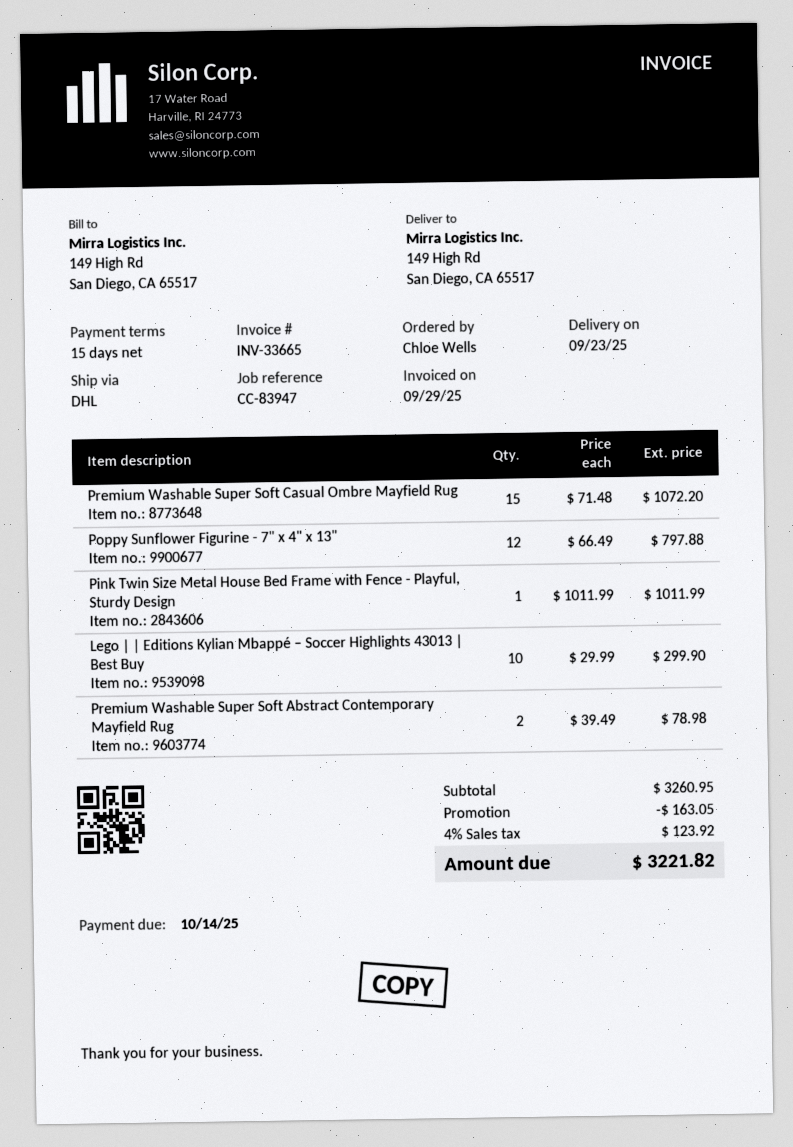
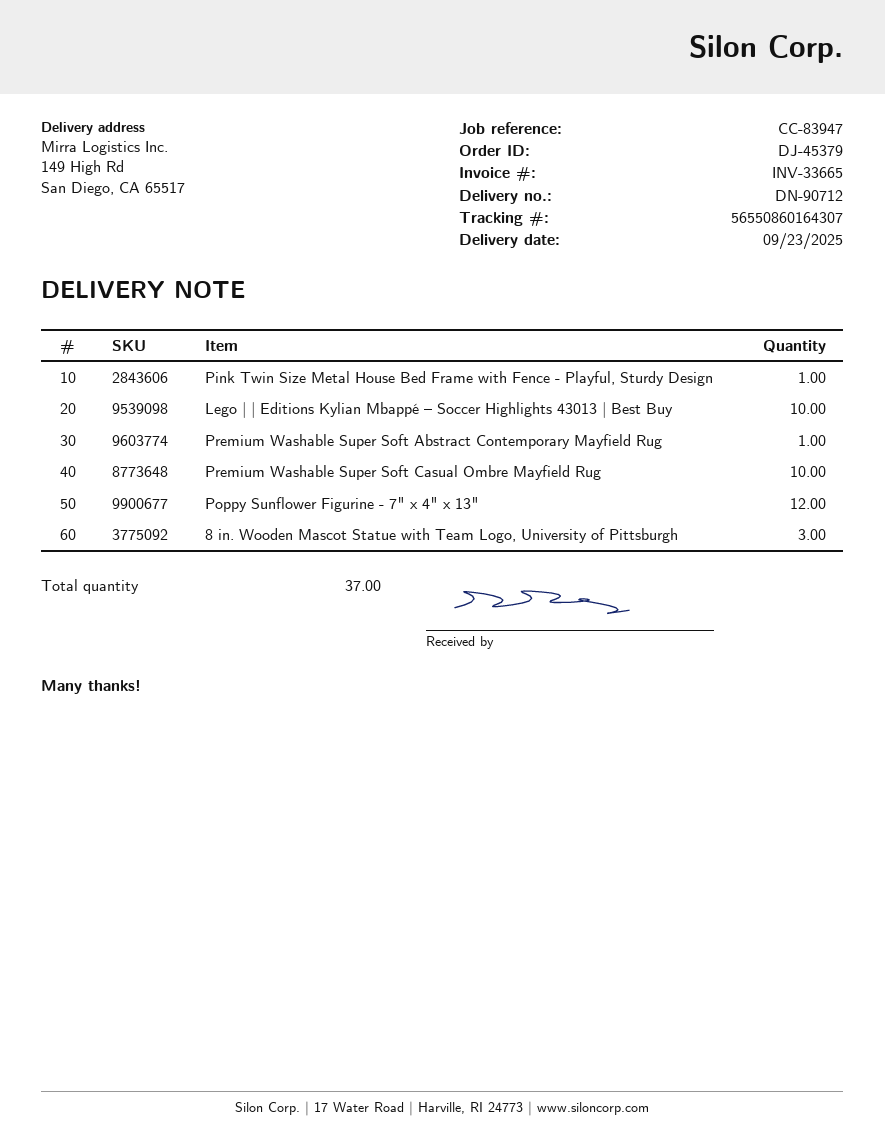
Premium Washable Super Soft Casual Ombre Mayfield Rug: 15 -> 10
Premium Washable Super Soft Abstract Contemporary Mayfield Rug: 2 -> 1
8 in. Wooden Mascot Statue with Team Logo, University of Pittsburgh: none -> 3

